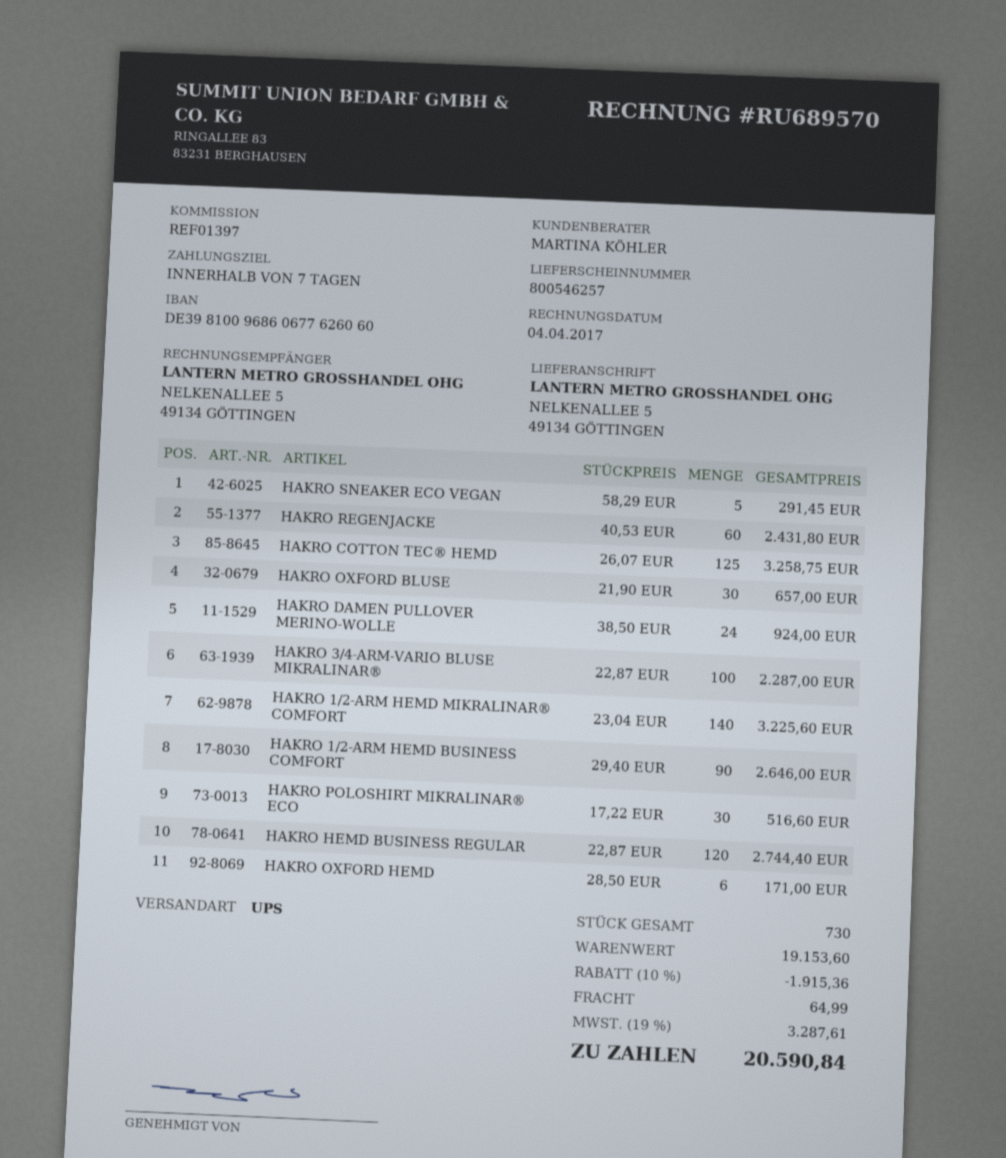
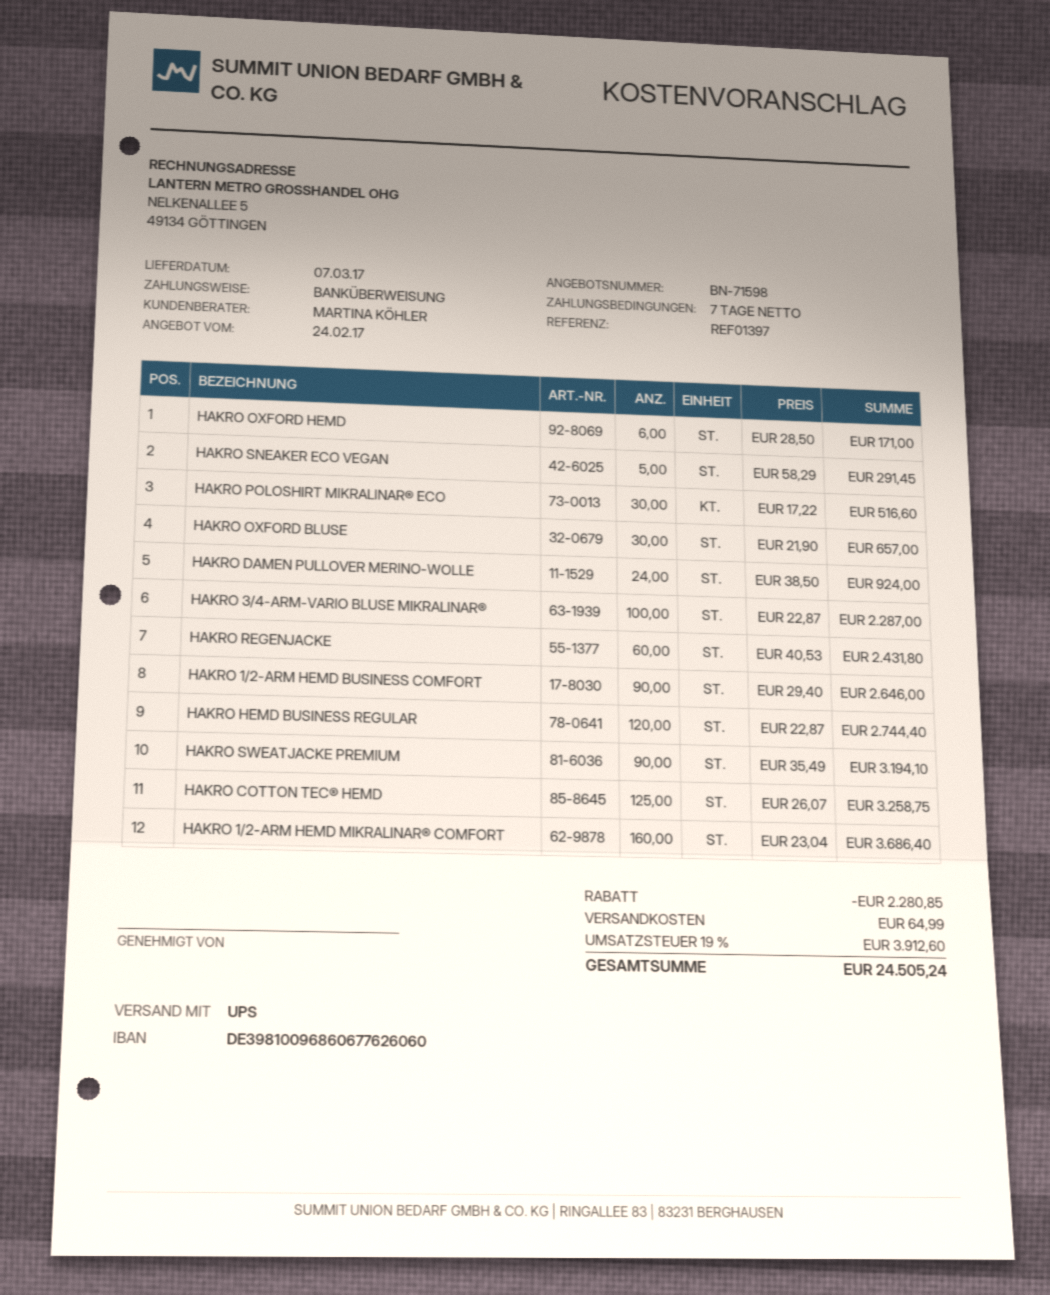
HAKRO 1/2-ARM HEMD MIKRALINAR® COMFORT: 140 x 23.04 = 3225.60 -> 160 x 23.04 = 3686.40
HAKRO SWEATJACKE PREMIUM: none -> 90 x 35.49 = 3194.10
discount: 1915.36 -> 2280.85
tax: 19% = 3287.61 -> 19% = 3912.60
total: 20590.84 -> 24505.24

